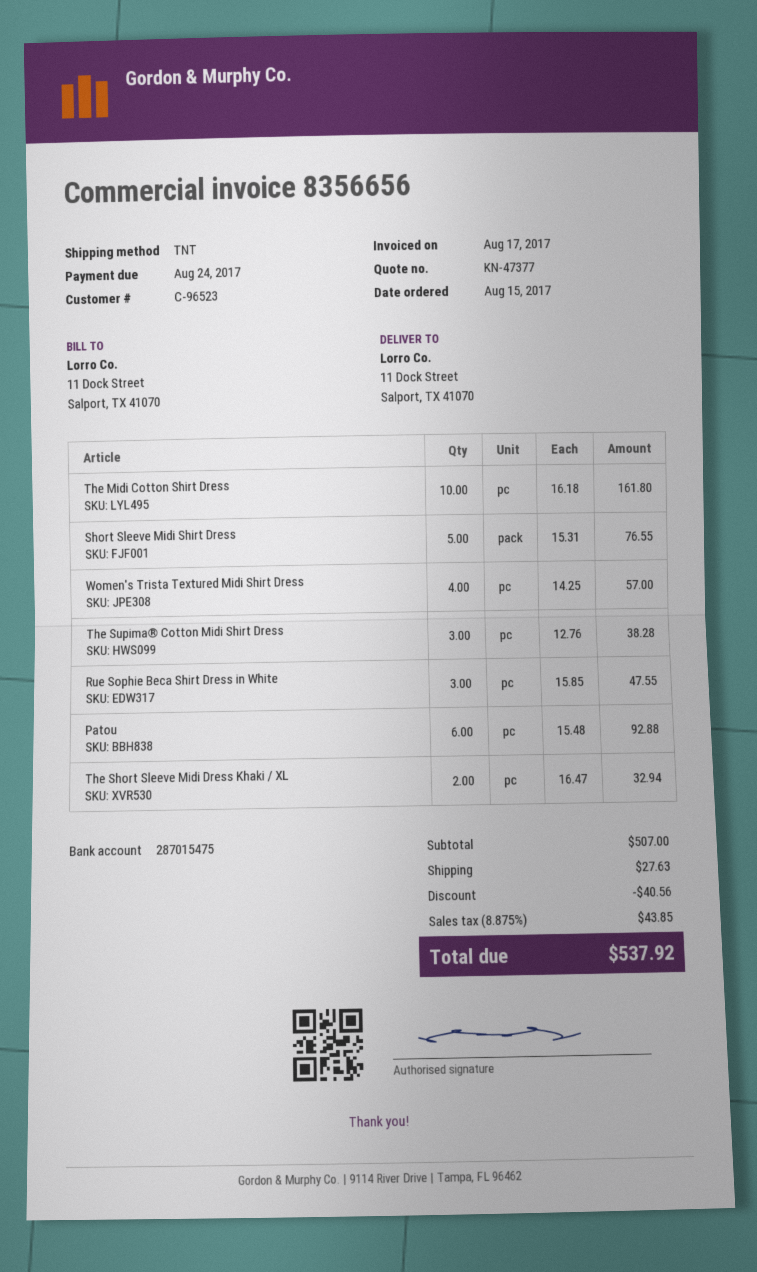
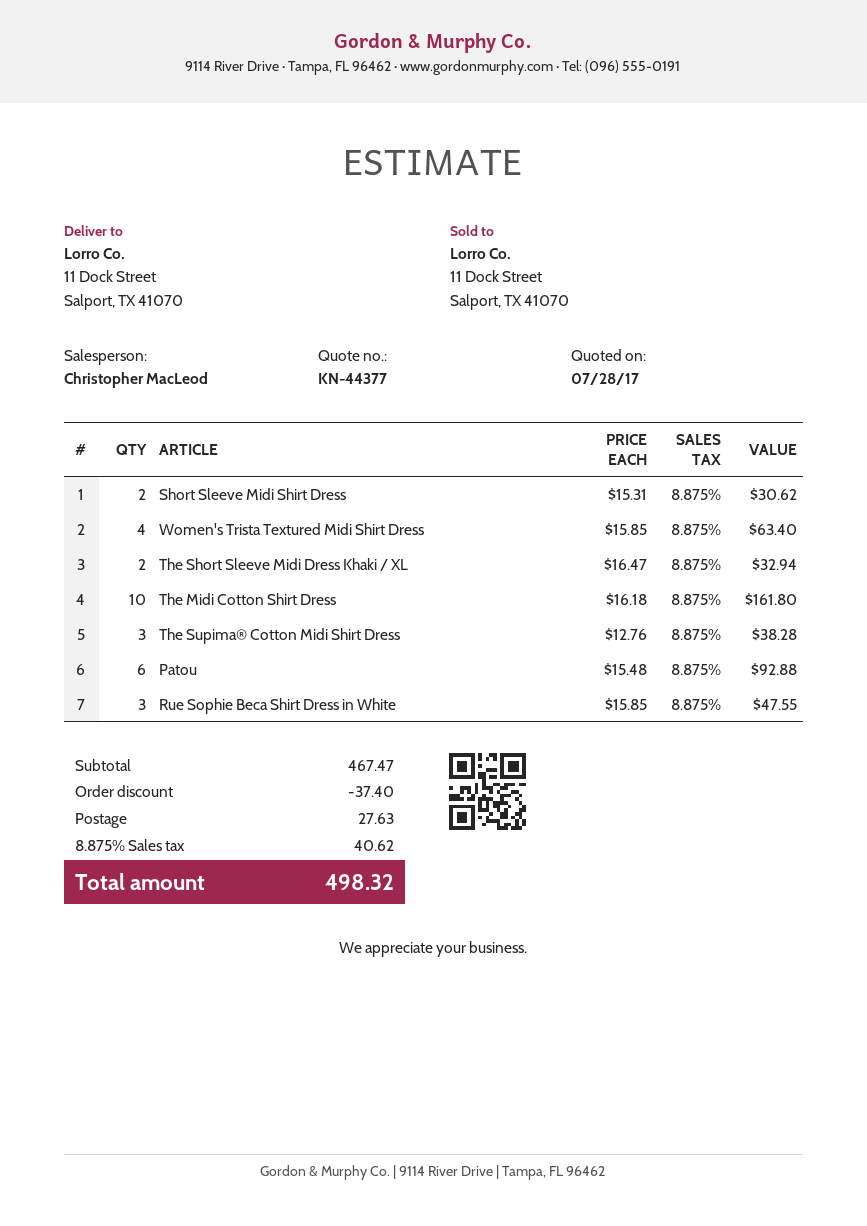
quote number: KN-47377 -> KN-44377
Short Sleeve Midi Shirt Dress: 5 x 15.31 = 76.55 -> 2 x 15.31 = 30.62
Women's Trista Textured Midi Shirt Dress: 4 x 14.25 = 57.00 -> 4 x 15.85 = 63.40
subtotal: 507.00 -> 467.47
discount: 40.56 -> 37.40
tax: 8.875% = 43.85 -> 8.875% = 40.62
total: 537.92 -> 498.32

